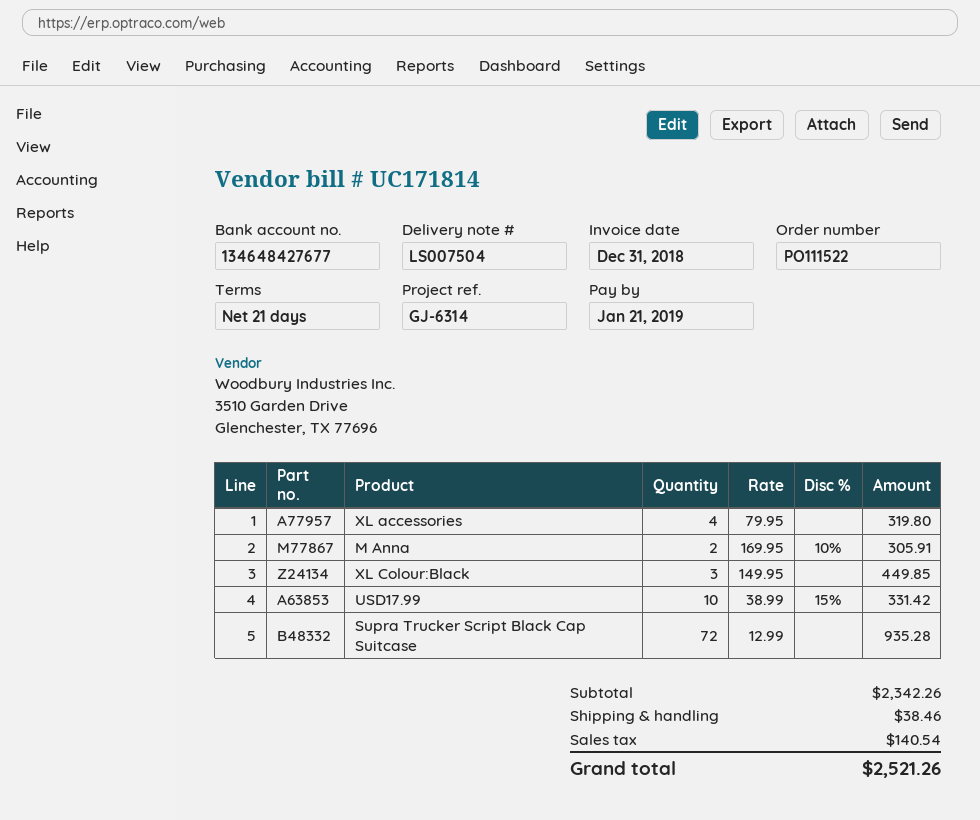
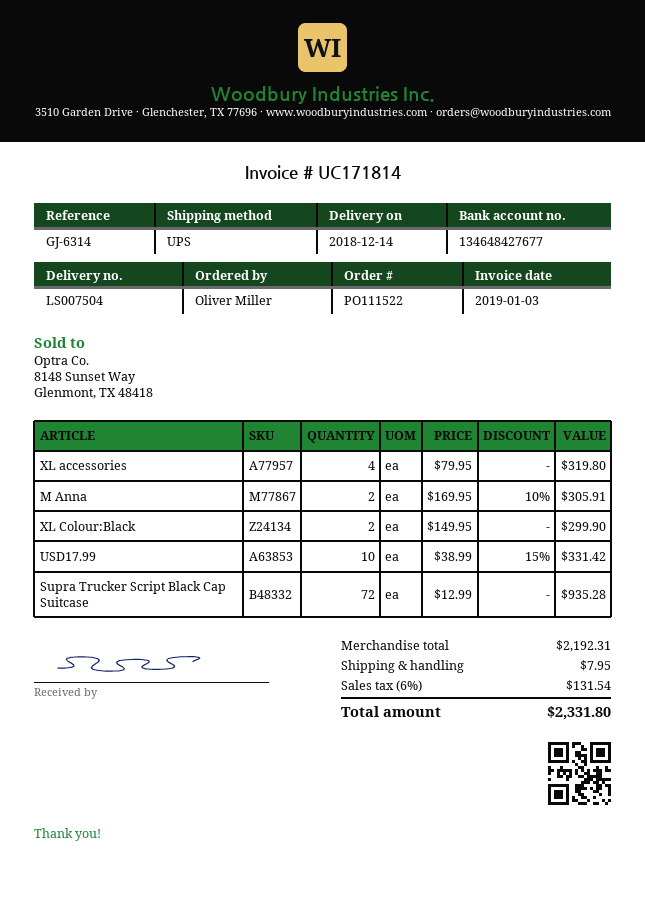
invoice date: 2018-12-31 -> 2019-01-03
XL Colour:Black: 3 x 149.95 = 449.85 -> 2 x 149.95 = 299.90
subtotal: 2342.26 -> 2192.31
shipping: 38.46 -> 7.95
tax: 140.54 -> 131.54
total: 2521.26 -> 2331.80

